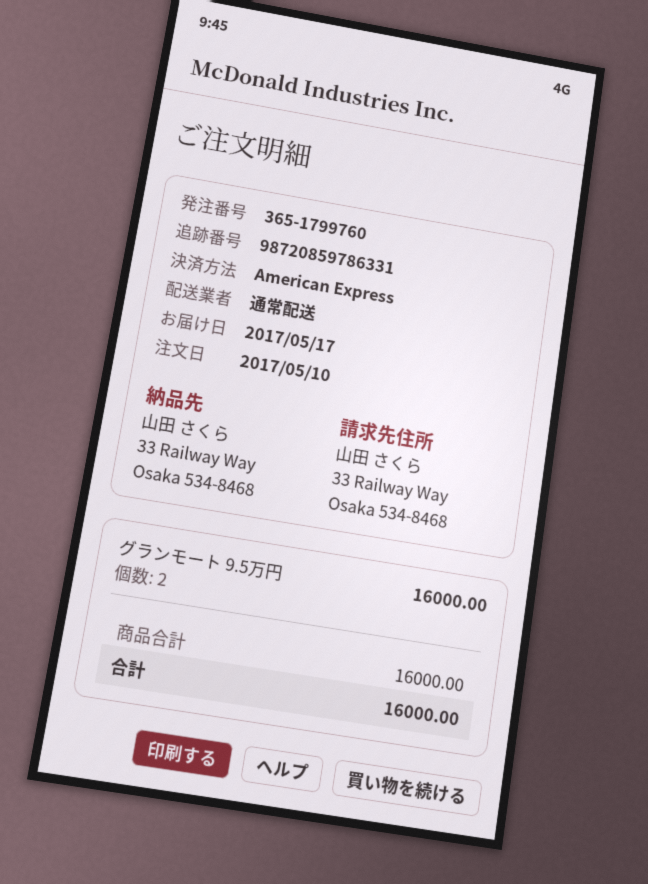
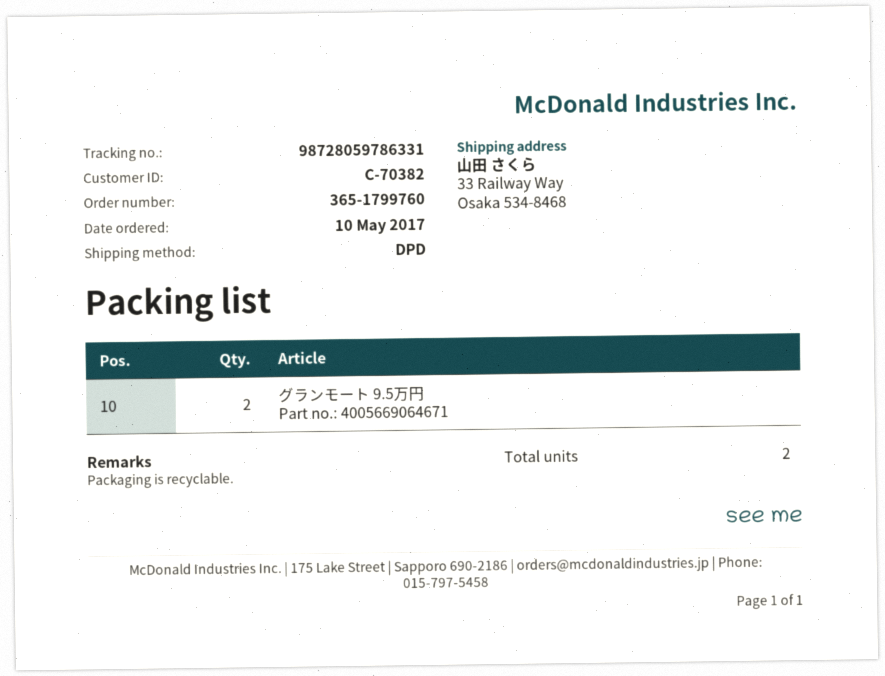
shipping method: standard -> DPD
tracking number: 98720859786331 -> 98728059786331

